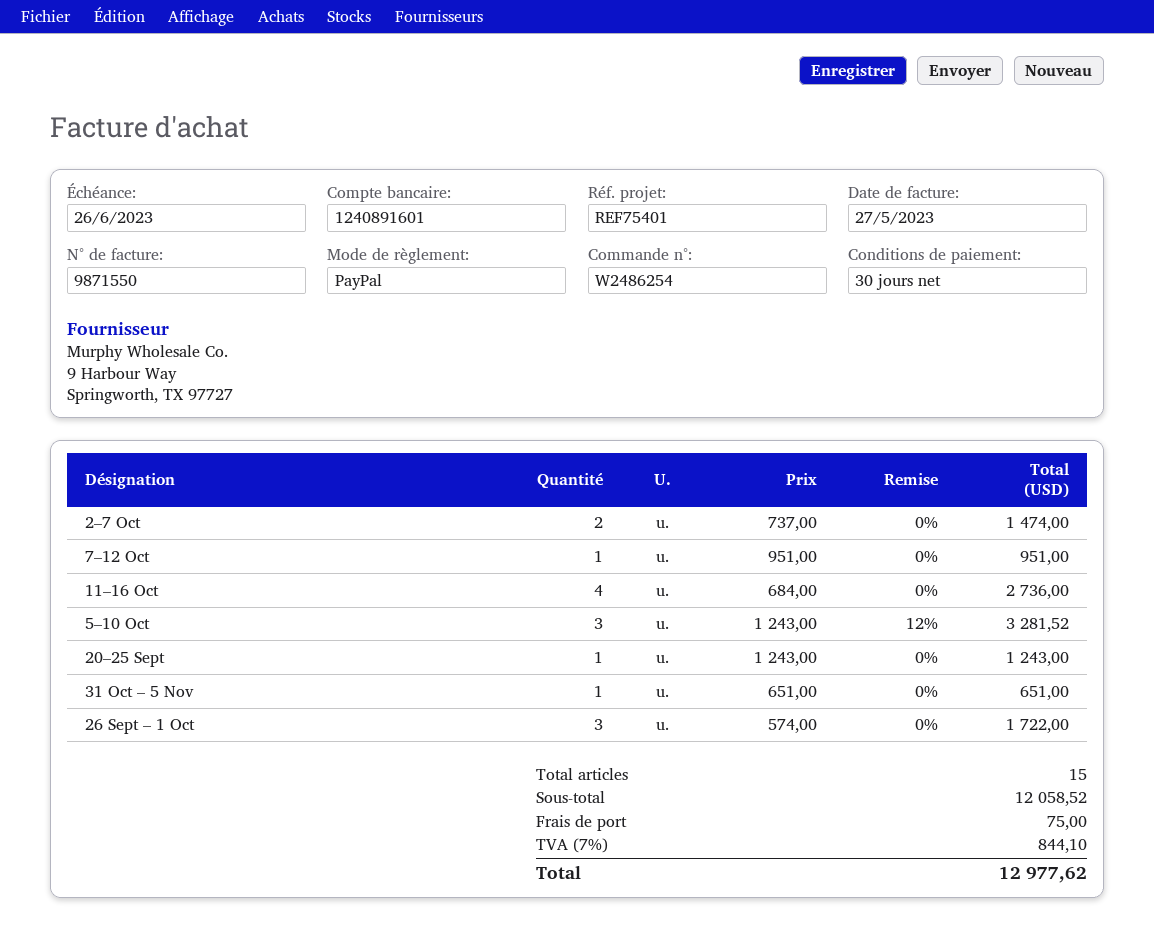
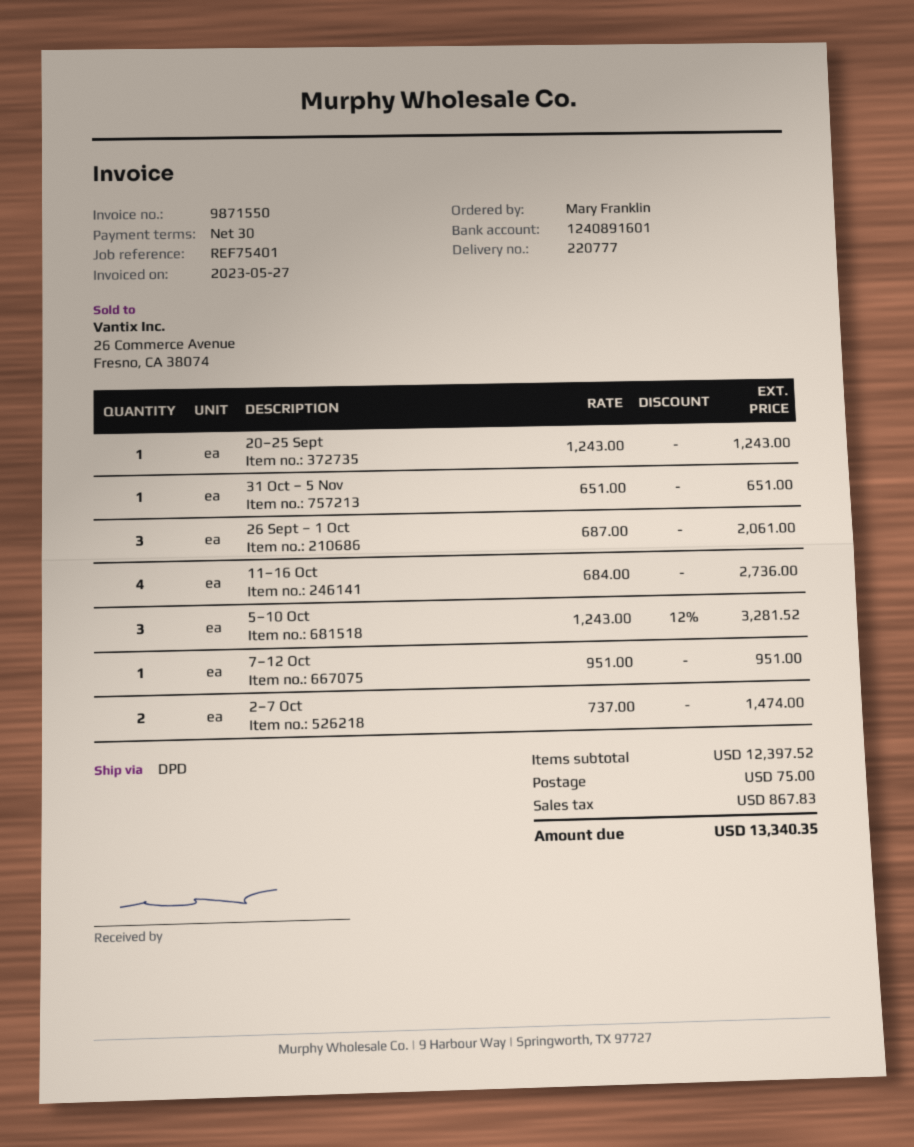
26 Sept – 1 Oct: 3 x 574.00 = 1722.00 -> 3 x 687.00 = 2061.00
subtotal: 12058.52 -> 12397.52
tax: 844.10 -> 867.83
total: 12977.62 -> 13340.35

